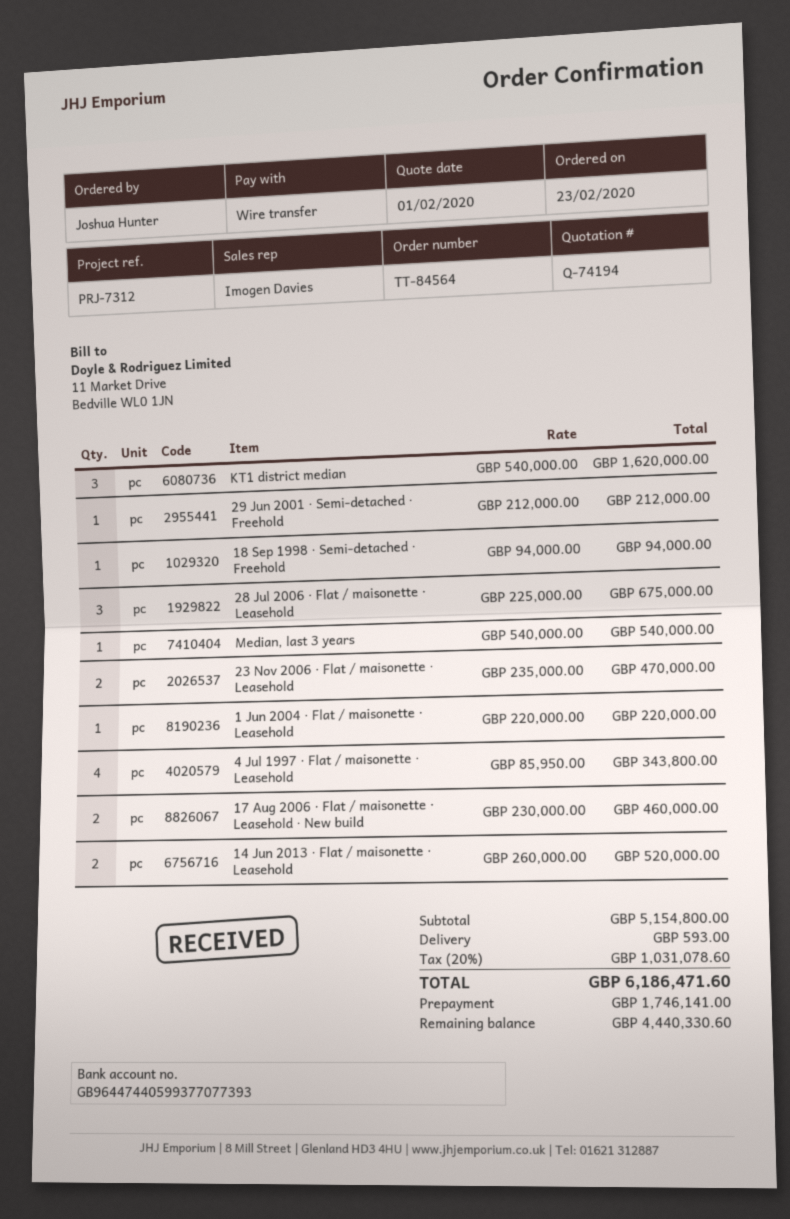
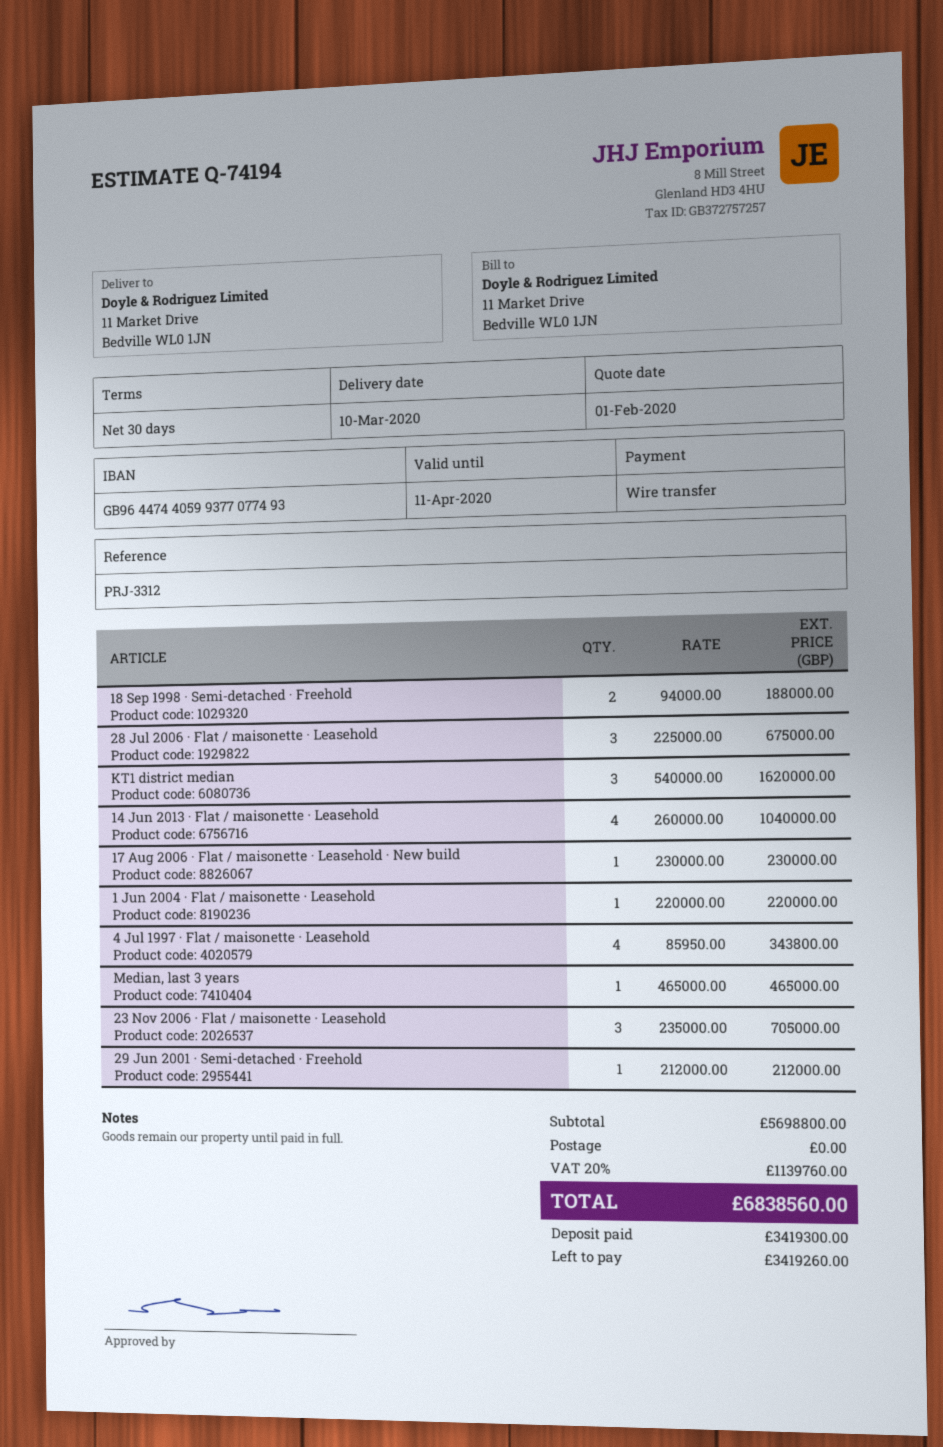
reference: PRJ-7312 -> PRJ-3312
bank account: GB96447440599377077393 -> GB96447440599377077493
18 Sep 1998 · Semi-detached · Freehold: 1 x 94000.00 = 94000.00 -> 2 x 94000.00 = 188000.00
Median, last 3 years: 1 x 540000.00 = 540000.00 -> 1 x 465000.00 = 465000.00
23 Nov 2006 · Flat / maisonette · Leasehold: 2 x 235000.00 = 470000.00 -> 3 x 235000.00 = 705000.00
17 Aug 2006 · Flat / maisonette · Leasehold · New build: 2 x 230000.00 = 460000.00 -> 1 x 230000.00 = 230000.00
14 Jun 2013 · Flat / maisonette · Leasehold: 2 x 260000.00 = 520000.00 -> 4 x 260000.00 = 1040000.00
subtotal: 5154800.00 -> 5698800.00
shipping: 593.00 -> 0.00
tax: 20% = 1031078.60 -> 20% = 1139760.00
total: 6186471.60 -> 6838560.00
deposit: 1746141.00 -> 3419300.00
balance: 4440330.60 -> 3419260.00

